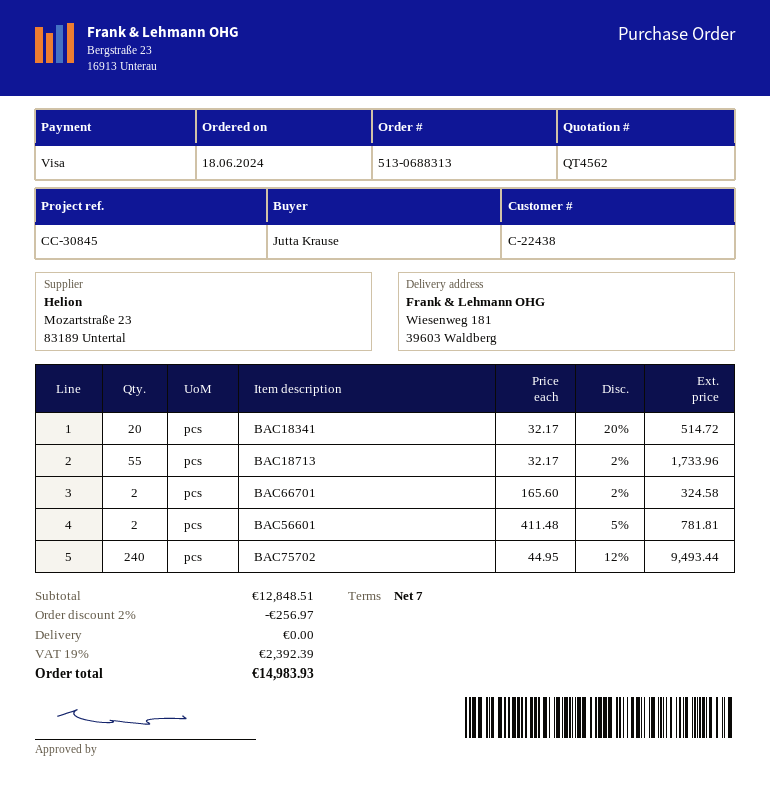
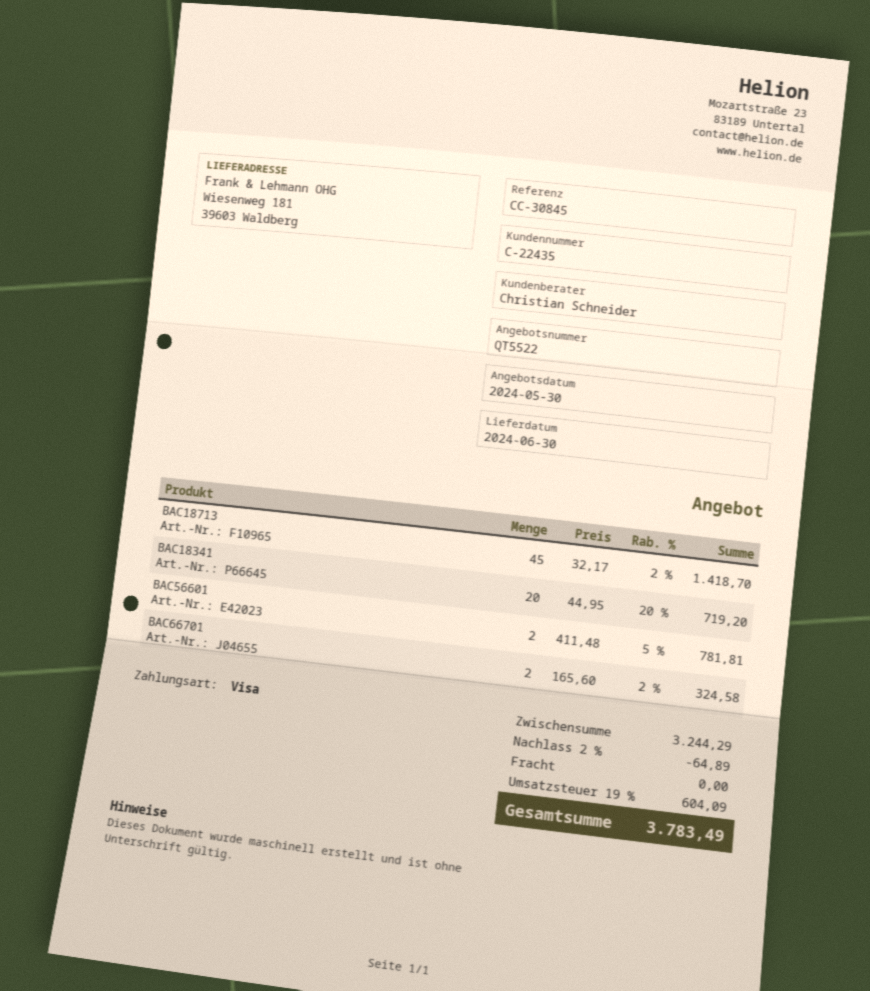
quote number: QT4562 -> QT5522
customer number: C-22438 -> C-22435
BAC18341: 20 x 32.17 - 20% = 514.72 -> 20 x 44.95 - 20% = 719.20
BAC18713: 55 x 32.17 - 2% = 1733.96 -> 45 x 32.17 - 2% = 1418.70
BAC75702: 240 x 44.95 - 12% = 9493.44 -> none
subtotal: 12848.51 -> 3244.29
discount: 2% = 256.97 -> 2% = 64.89
tax: 19% = 2392.39 -> 19% = 604.09
total: 14983.93 -> 3783.49

